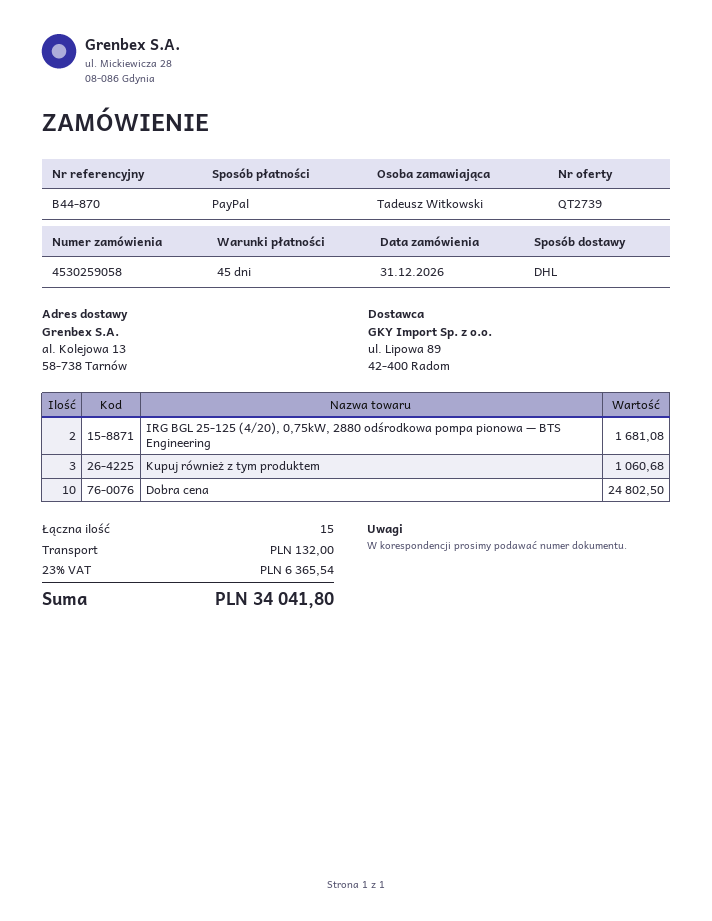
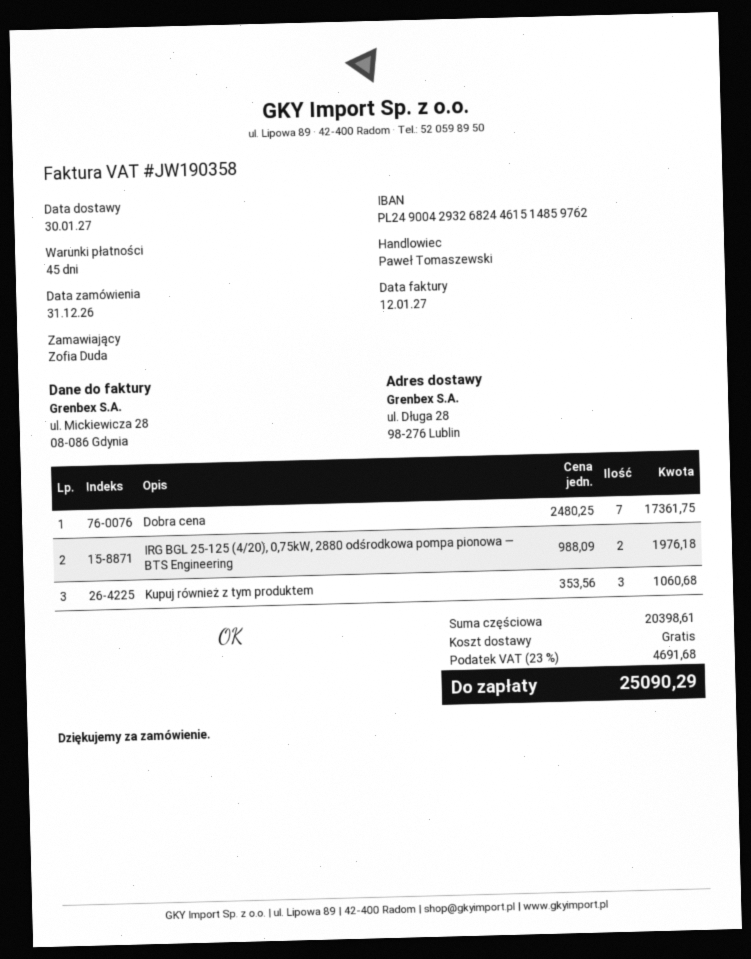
ordered by: Tadeusz Witkowski -> Zofia Duda
ship to: al. Kolejowa 13, 58-738 Tarnów -> ul. Długa 28, 98-276 Lublin
IRG BGL 25-125 (4/20), 0,75kW, 2880 odśrodkowa pompa pionowa — BTS Engineering: 2 for 1681.08 -> 2 for 1976.18
Dobra cena: 10 for 24802.50 -> 7 for 17361.75
shipping: 132.00 -> 0.00
tax: 23% = 6365.54 -> 23% = 4691.68
total: 34041.80 -> 25090.29

